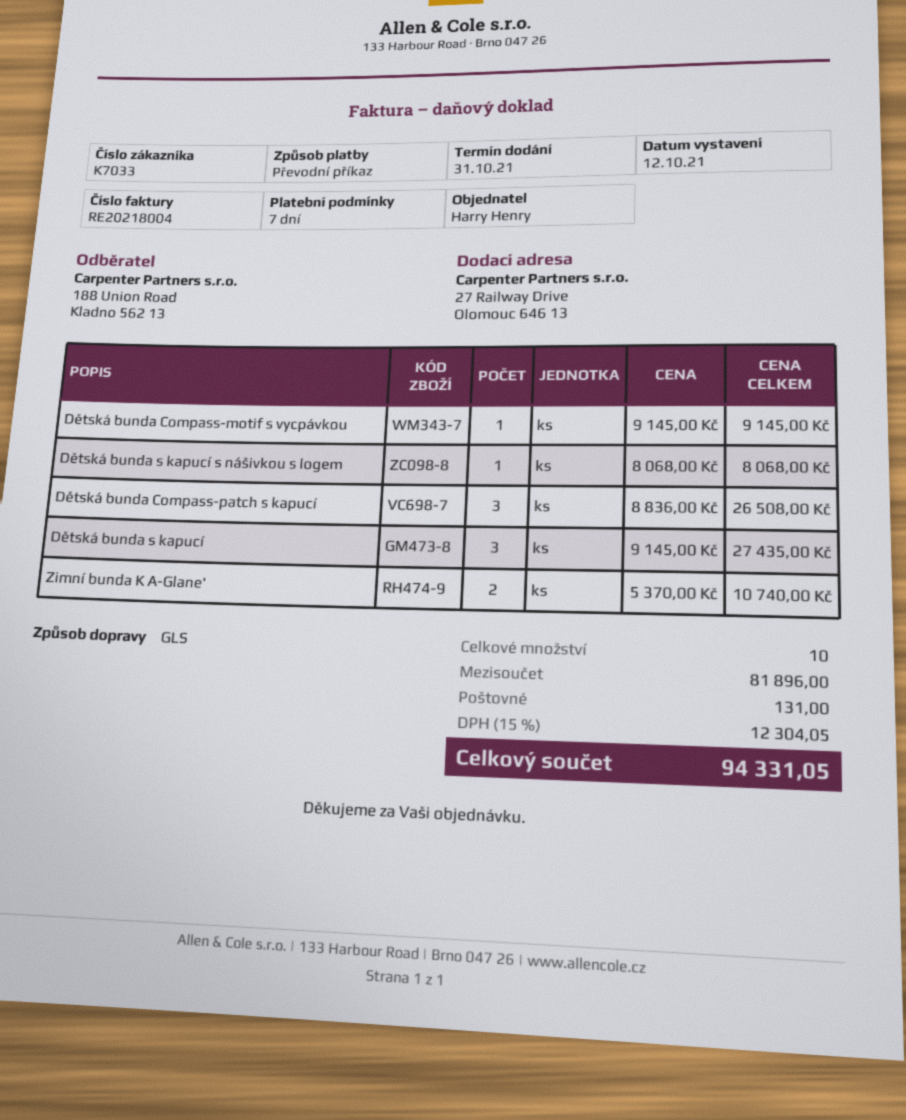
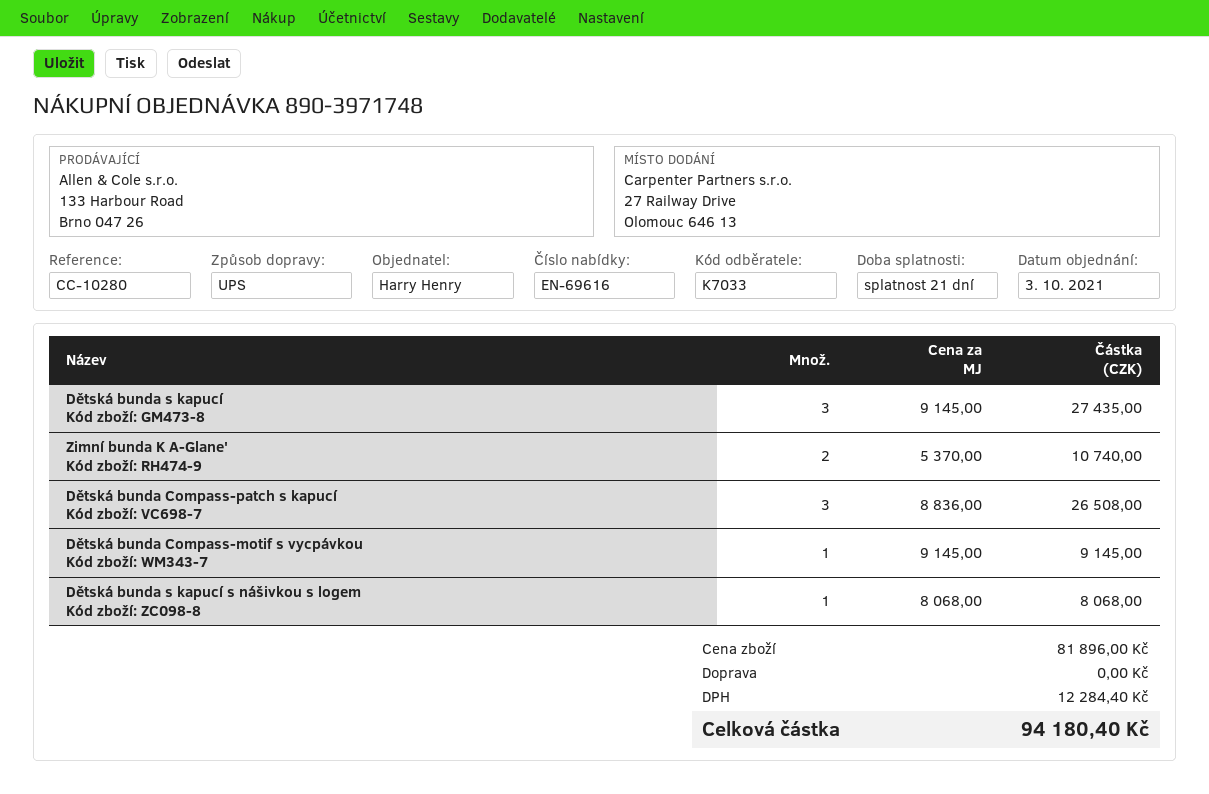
payment terms: 7 days -> 21 days
shipping method: GLS -> UPS
shipping: 131.00 -> 0.00
tax: 12304.05 -> 12284.40
total: 94331.05 -> 94180.40

